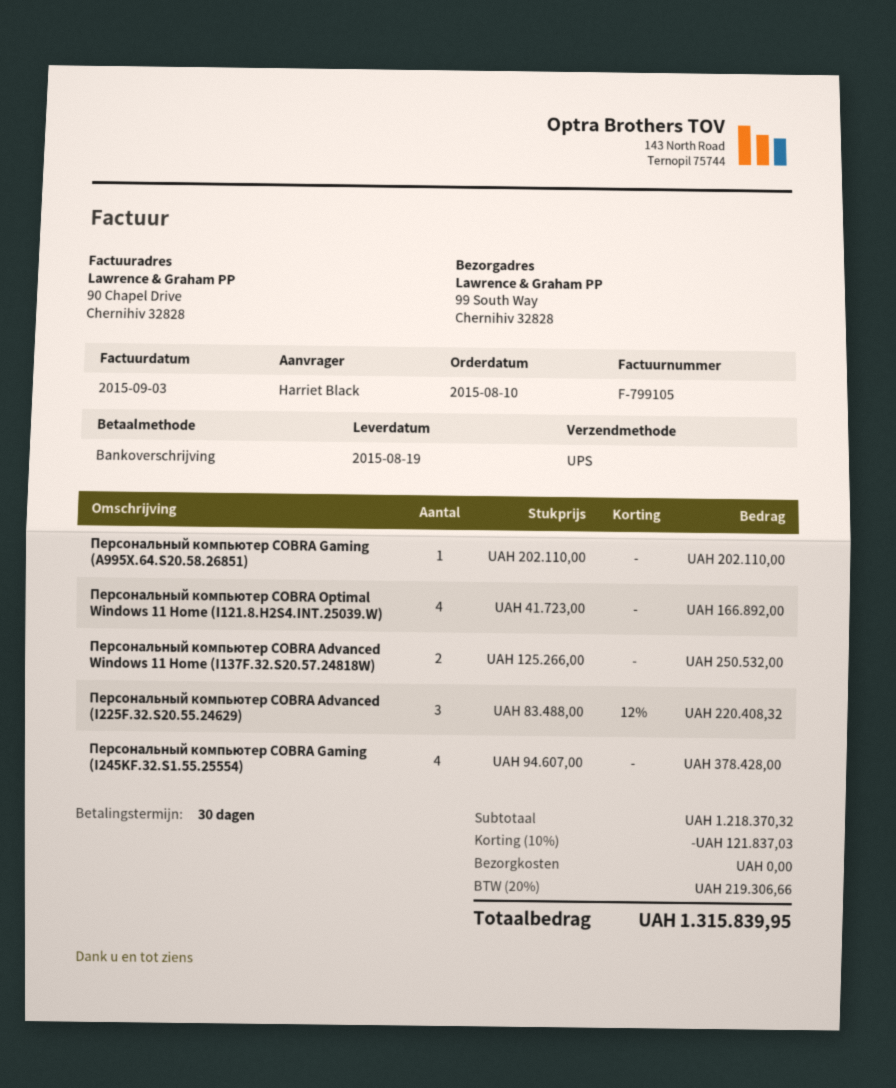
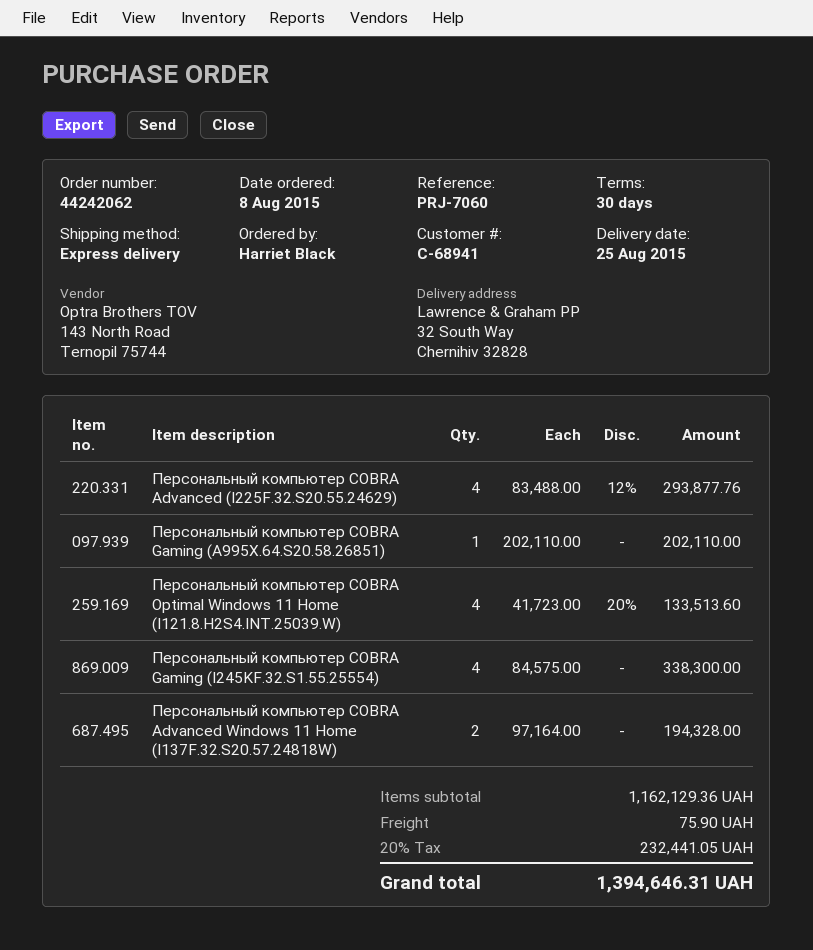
order date: 2015-08-10 -> 2015-08-08
delivery date: 2015-08-19 -> 2015-08-25
shipping method: UPS -> express
ship to: 99 South Way, Chernihiv 32828 -> 32 South Way, Chernihiv 32828
Персональный компьютер COBRA Optimal Windows 11 Home (I121.8.H2S4.INT.25039.W): 4 x 41723.00 = 166892.00 -> 4 x 41723.00 - 20% = 133513.60
Персональный компьютер COBRA Advanced Windows 11 Home (I137F.32.S20.57.24818W): 2 x 125266.00 = 250532.00 -> 2 x 97164.00 = 194328.00
Персональный компьютер COBRA Advanced (I225F.32.S20.55.24629): 3 x 83488.00 - 12% = 220408.32 -> 4 x 83488.00 - 12% = 293877.76
Персональный компьютер COBRA Gaming (I245KF.32.S1.55.25554): 4 x 94607.00 = 378428.00 -> 4 x 84575.00 = 338300.00
subtotal: 1218370.32 -> 1162129.36
discount: 10% = 121837.03 -> none
shipping: 0.00 -> 75.90
tax: 20% = 219306.66 -> 20% = 232441.05
total: 1315839.95 -> 1394646.31

